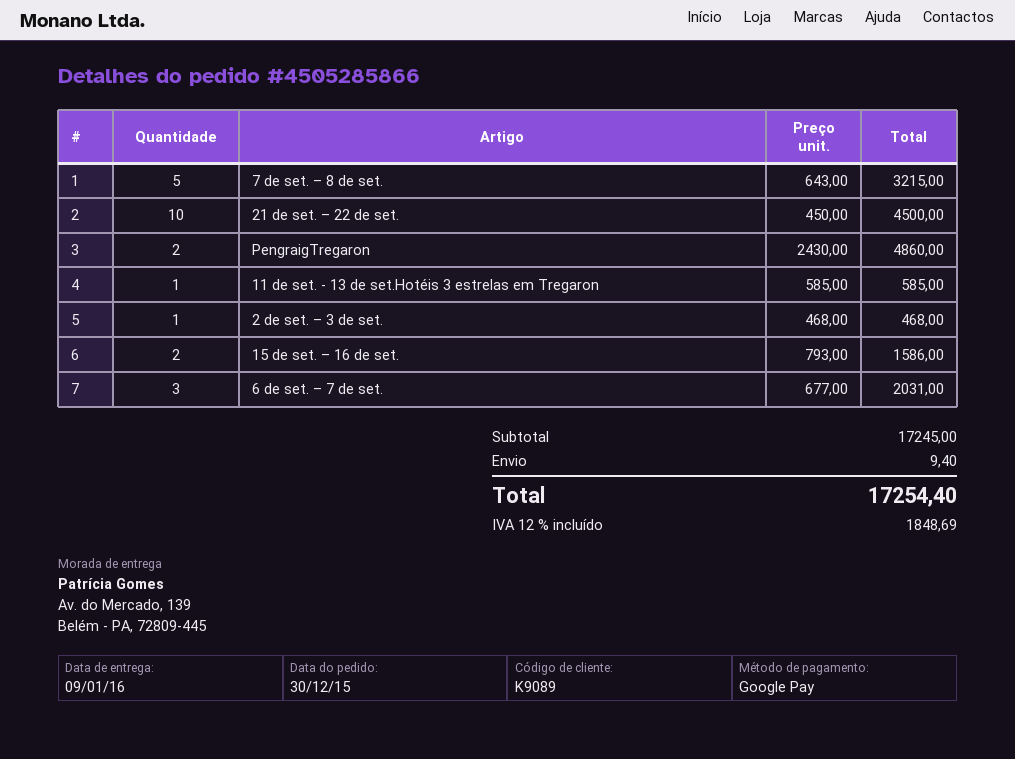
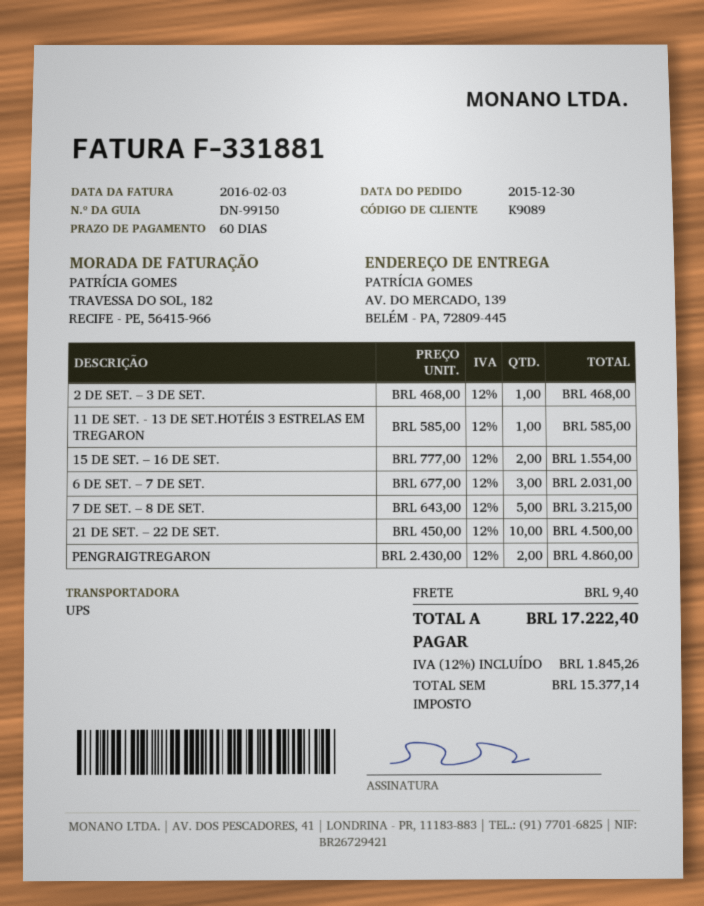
15 de set. – 16 de set.: 2 x 793.00 = 1586.00 -> 2 x 777.00 = 1554.00
tax: 12% = 1848.69 -> 12% = 1845.26
total: 17254.40 -> 17222.40

